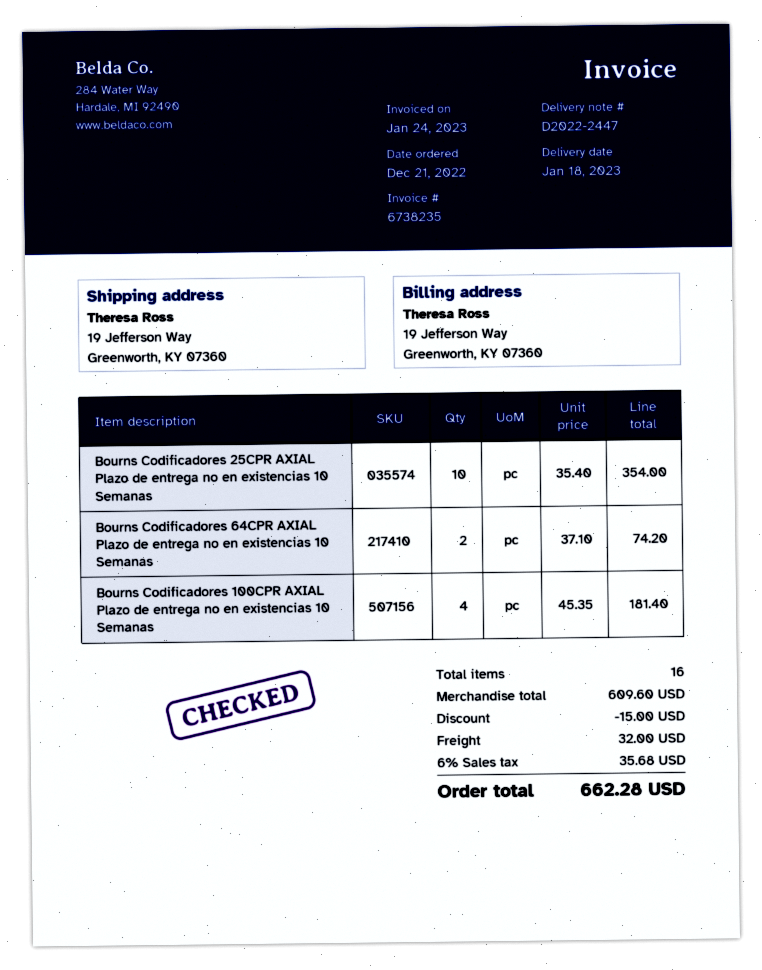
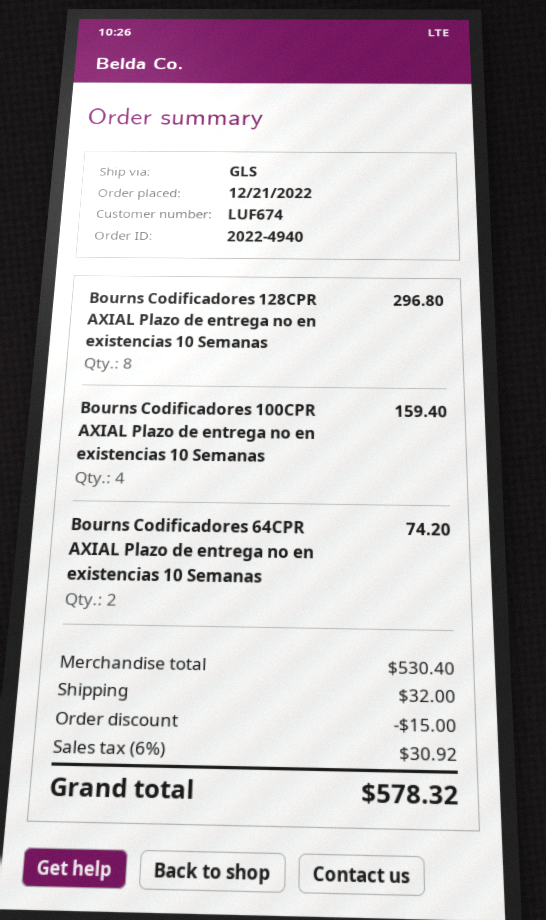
Bourns Codificadores 25CPR AXIAL Plazo de entrega no en existencias 10 Semanas: 10 for 354.00 -> none
Bourns Codificadores 100CPR AXIAL Plazo de entrega no en existencias 10 Semanas: 4 for 181.40 -> 4 for 159.40
Bourns Codificadores 128CPR AXIAL Plazo de entrega no en existencias 10 Semanas: none -> 8 for 296.80
subtotal: 609.60 -> 530.40
tax: 6% = 35.68 -> 6% = 30.92
total: 662.28 -> 578.32

